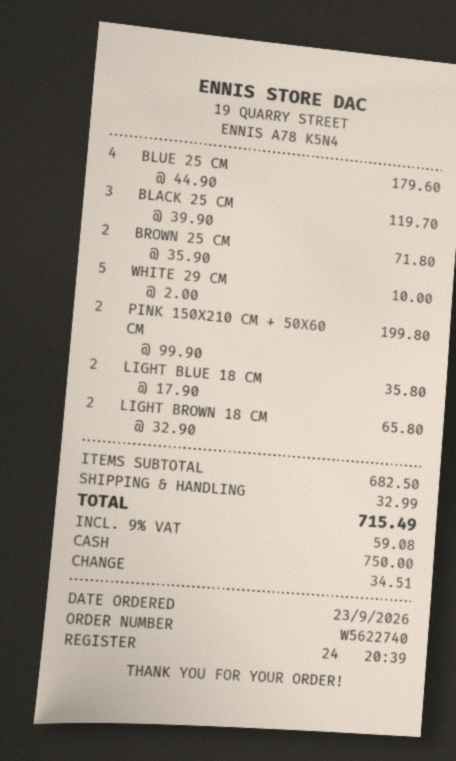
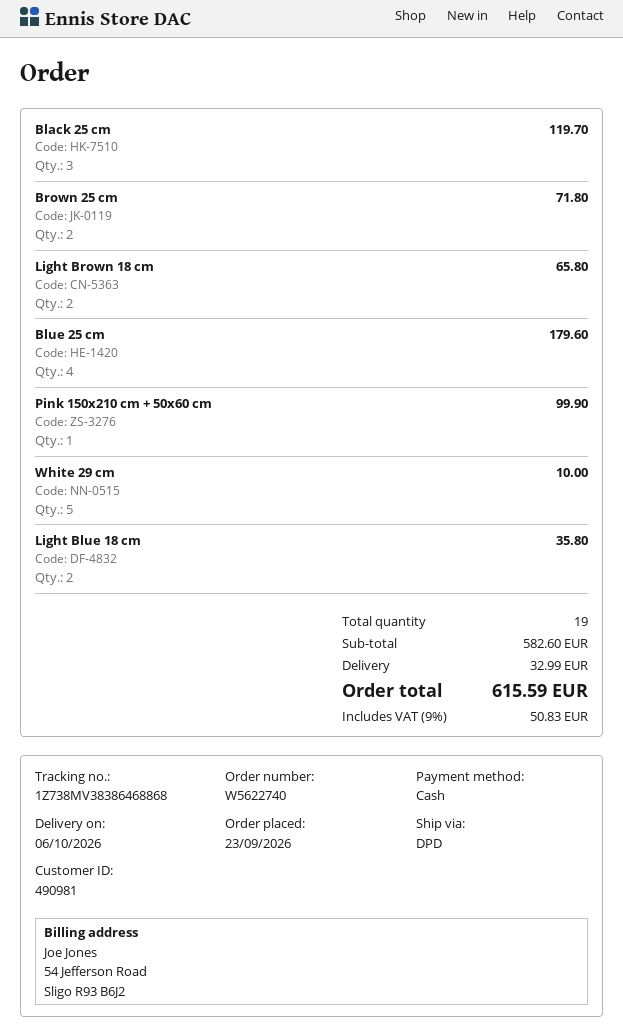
PINK 150X210 CM + 50X60 CM: 2 for 199.80 -> 1 for 99.90
subtotal: 682.50 -> 582.60
tax: 9% = 59.08 -> 9% = 50.83
total: 715.49 -> 615.59

